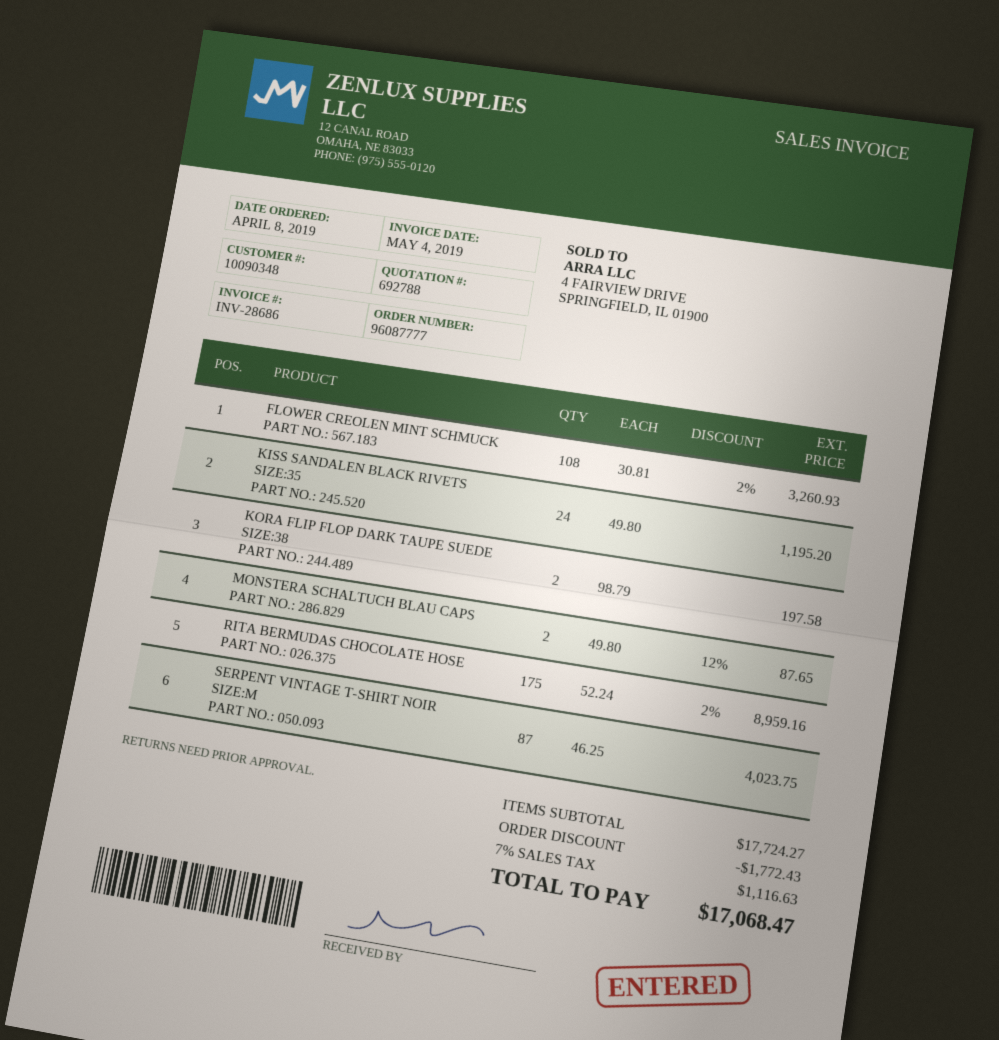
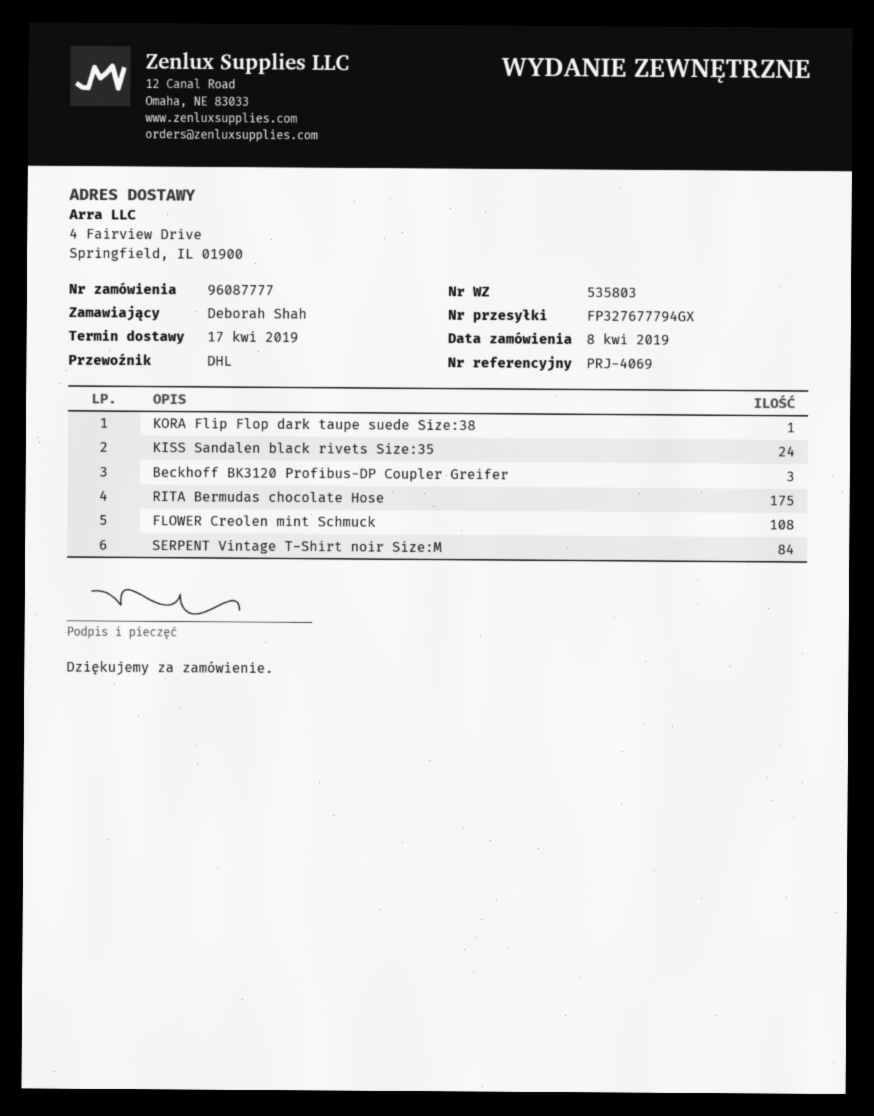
KORA FLIP FLOP DARK TAUPE SUEDE SIZE:38: 2 -> 1
MONSTERA SCHALTUCH BLAU CAPS: 2 -> none
SERPENT VINTAGE T-SHIRT NOIR SIZE:M: 87 -> 84
Beckhoff BK3120 Profibus-DP Coupler Greifer: none -> 3

